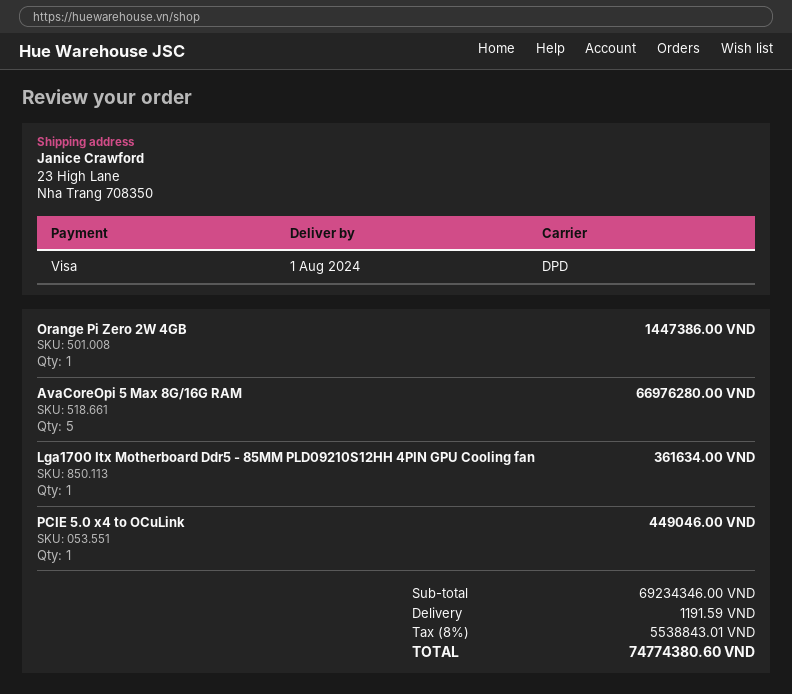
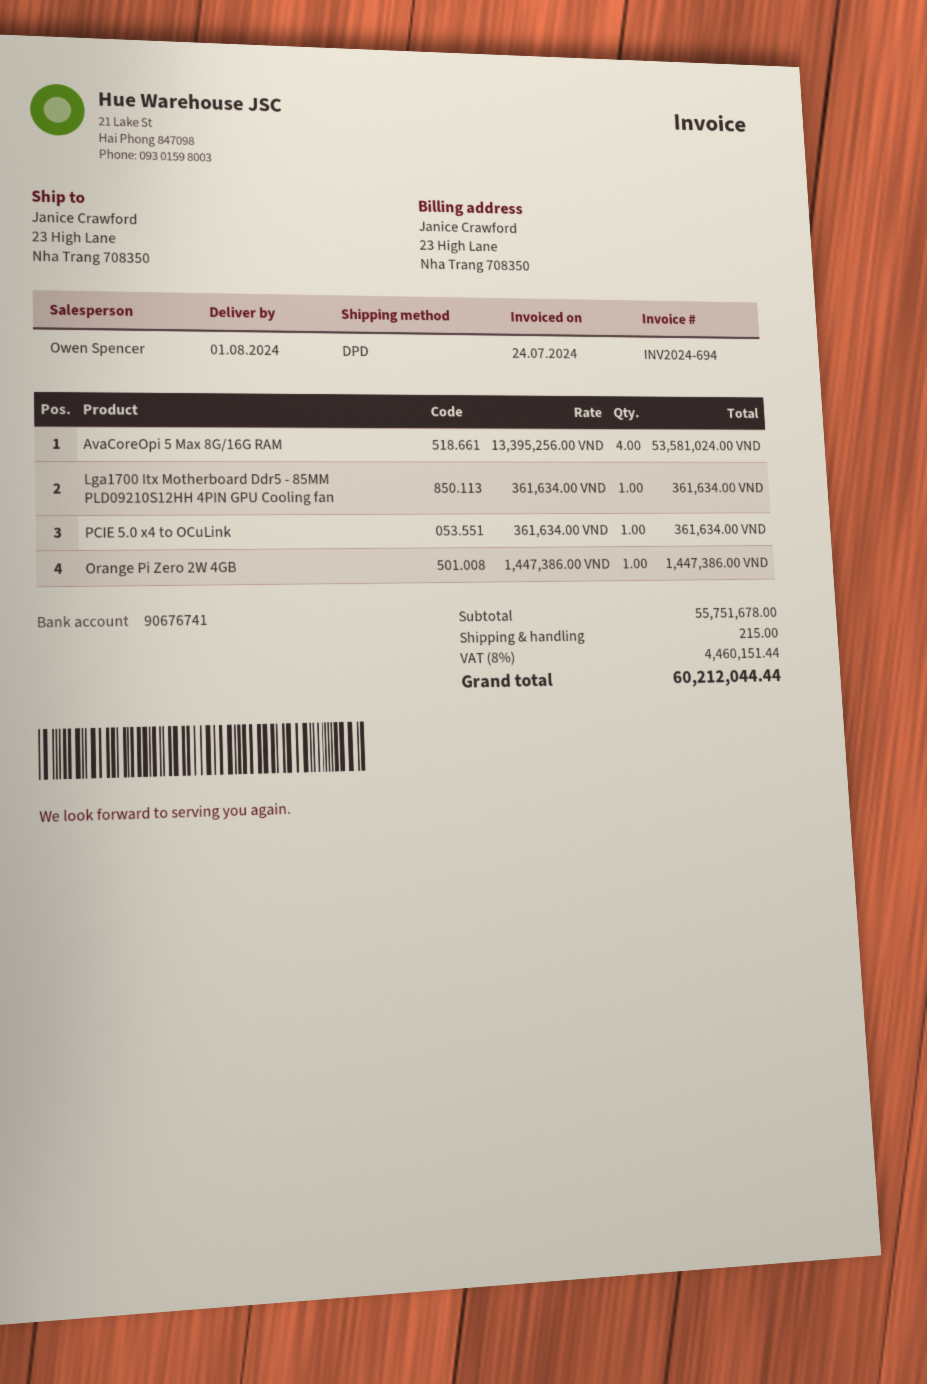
AvaCoreOpi 5 Max 8G/16G RAM: 5 for 66976280.00 -> 4 for 53581024.00
PCIE 5.0 x4 to OCuLink: 1 for 449046.00 -> 1 for 361634.00
subtotal: 69234346.00 -> 55751678.00
shipping: 1191.59 -> 215.00
tax: 8% = 5538843.01 -> 8% = 4460151.44
total: 74774380.60 -> 60212044.44

